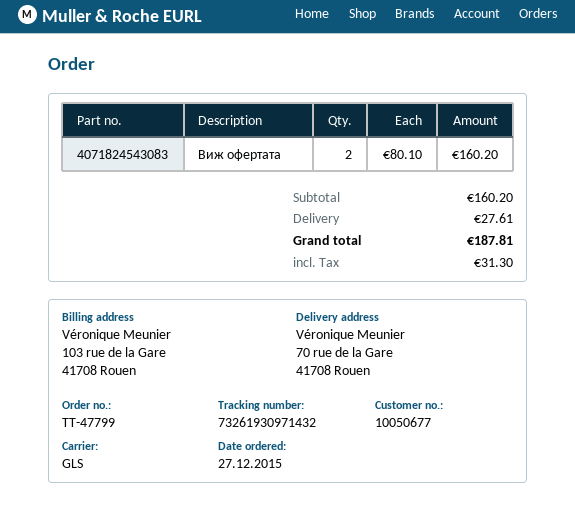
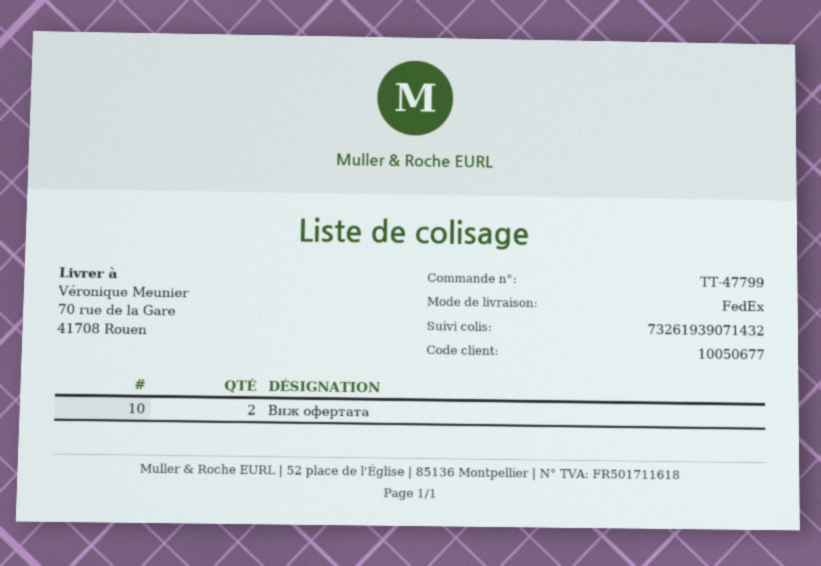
shipping method: GLS -> FedEx
tracking number: 73261930971432 -> 73261939071432

